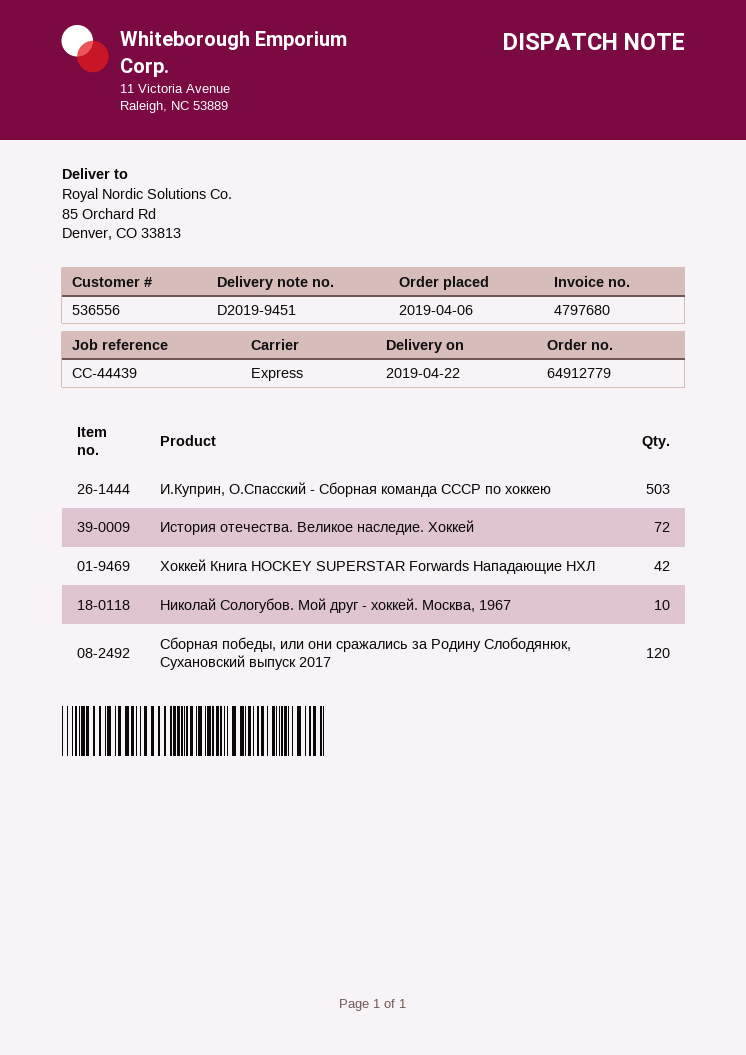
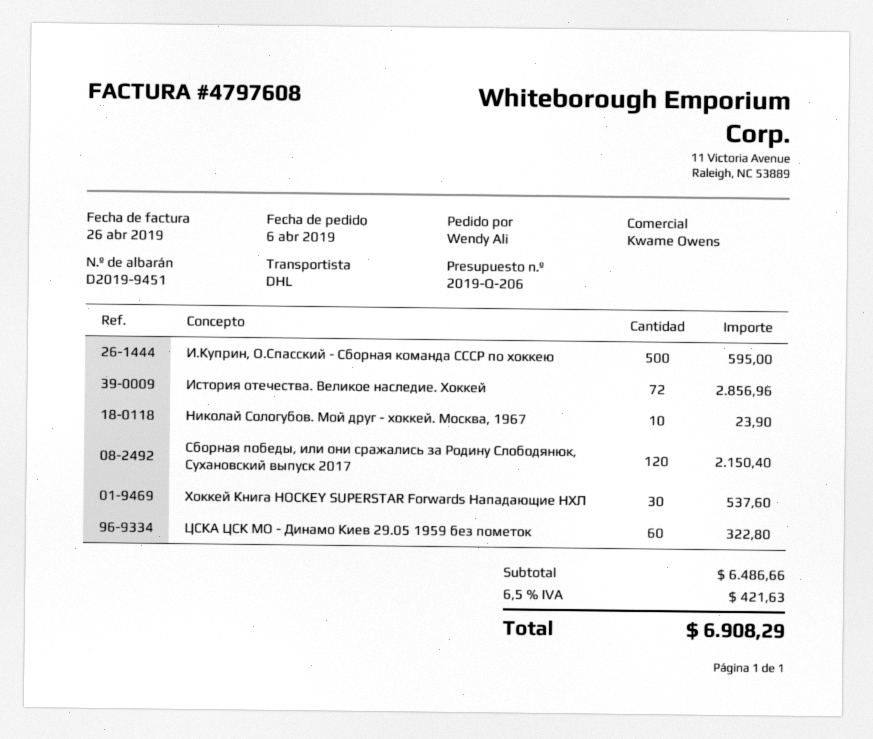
invoice number: 4797680 -> 4797608
shipping method: express -> DHL
И.Куприн, О.Спасский - Сборная команда СССР по хоккею: 503 -> 500
Хоккей Книга HOCKEY SUPERSTAR Forwards Нападающие НХЛ: 42 -> 30
ЦСКА ЦСК МО - Динамо Киев 29.05 1959 без пометок: none -> 60

